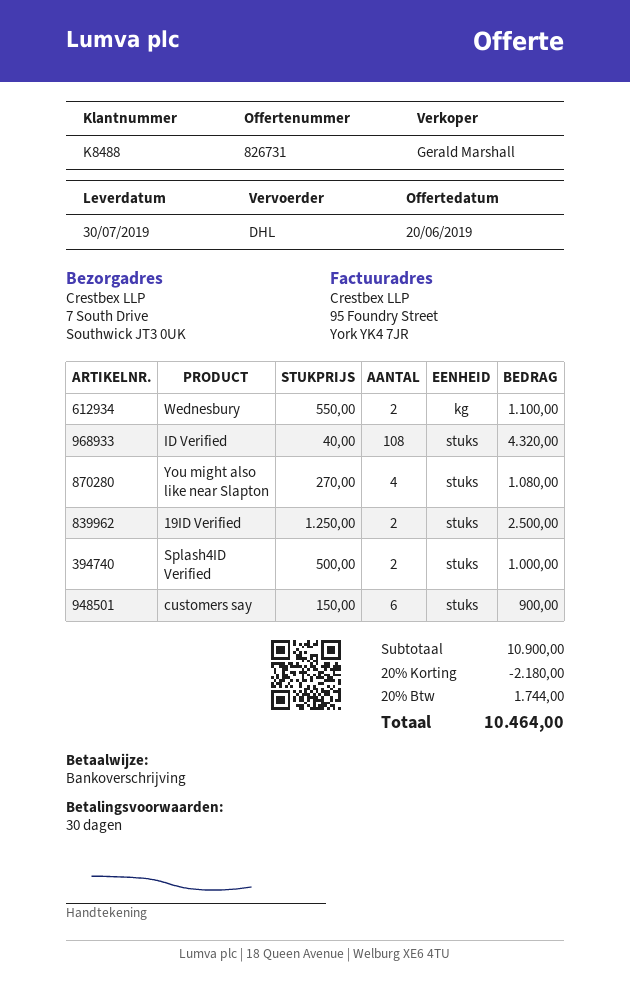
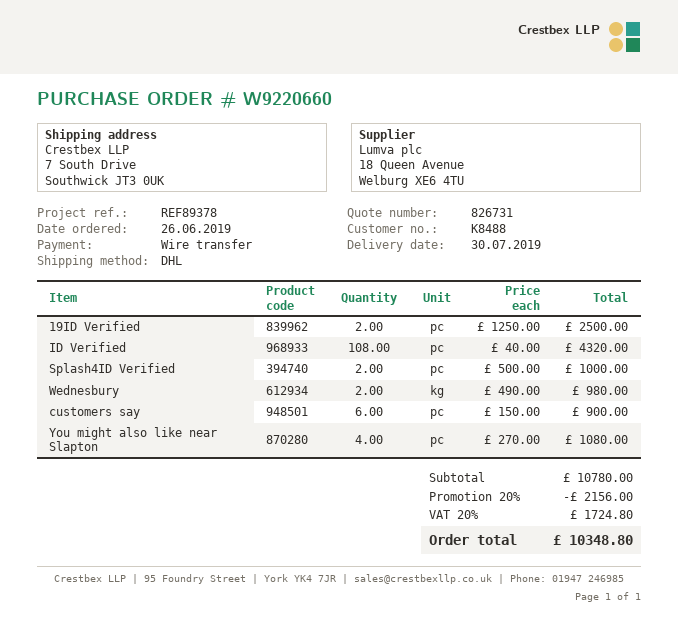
Wednesbury: 2 x 550.00 = 1100.00 -> 2 x 490.00 = 980.00
subtotal: 10900.00 -> 10780.00
discount: 20% = 2180.00 -> 20% = 2156.00
tax: 20% = 1744.00 -> 20% = 1724.80
total: 10464.00 -> 10348.80

